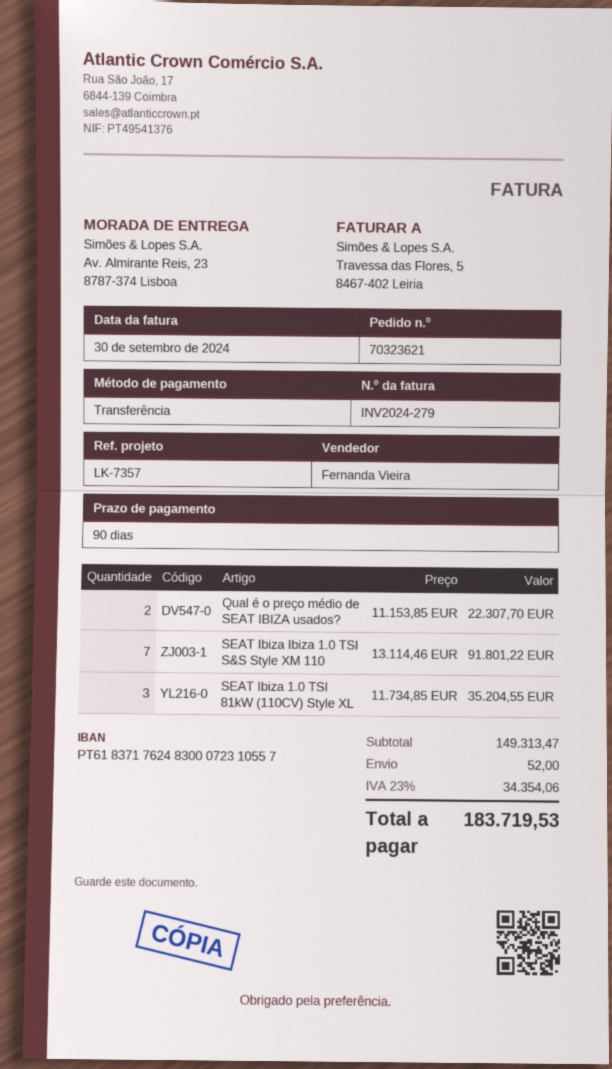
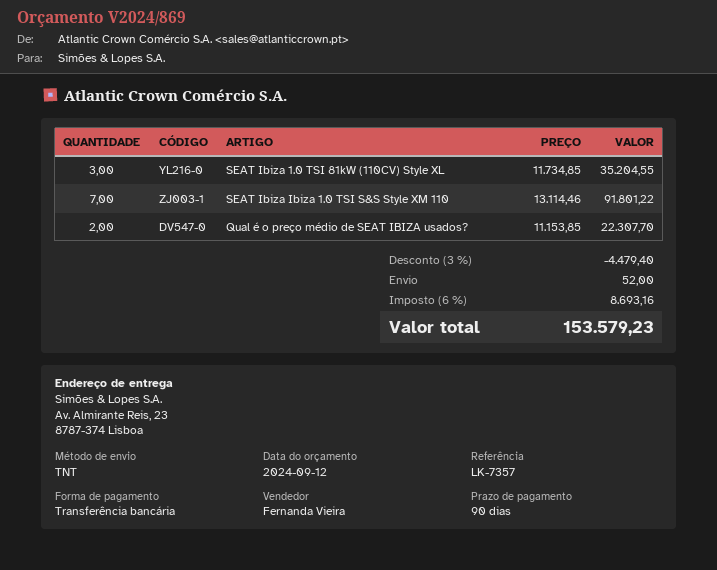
discount: none -> 3% = 4479.40
tax: 23% = 34354.06 -> 6% = 8693.16
total: 183719.53 -> 153579.23

